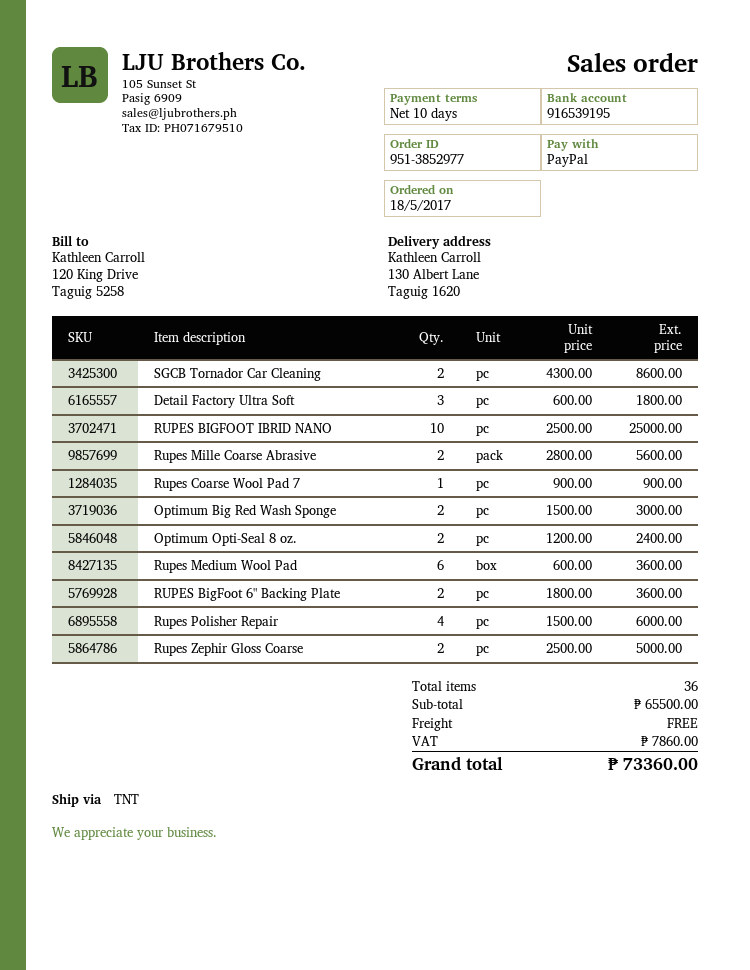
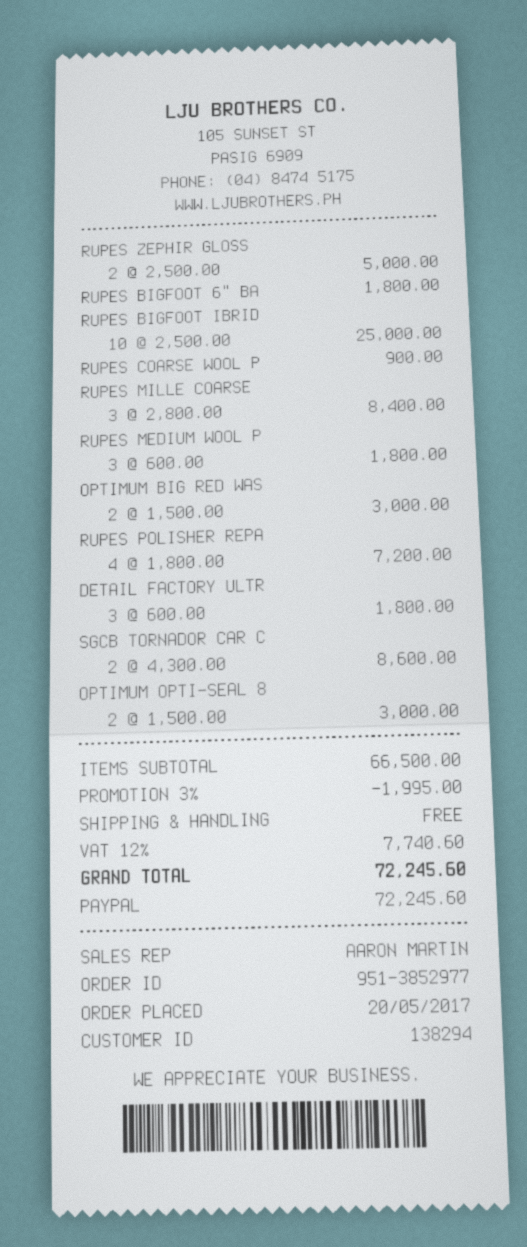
order date: 2017-05-18 -> 2017-05-20
Rupes Mille Coarse Abrasive: 2 x 2800.00 = 5600.00 -> 3 x 2800.00 = 8400.00
Optimum Opti-Seal 8 oz.: 2 x 1200.00 = 2400.00 -> 2 x 1500.00 = 3000.00
Rupes Medium Wool Pad: 6 x 600.00 = 3600.00 -> 3 x 600.00 = 1800.00
RUPES BigFoot 6" Backing Plate: 2 x 1800.00 = 3600.00 -> 1 x 1800.00 = 1800.00
Rupes Polisher Repair: 4 x 1500.00 = 6000.00 -> 4 x 1800.00 = 7200.00
subtotal: 65500.00 -> 66500.00
discount: none -> 3% = 1995.00
tax: 7860.00 -> 7740.60
total: 73360.00 -> 72245.60

